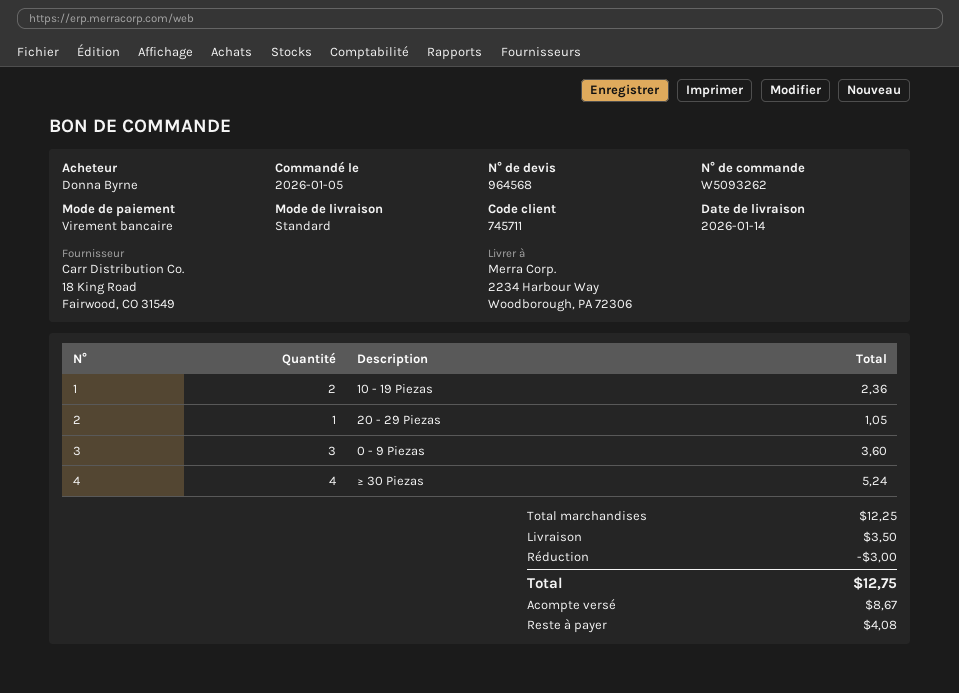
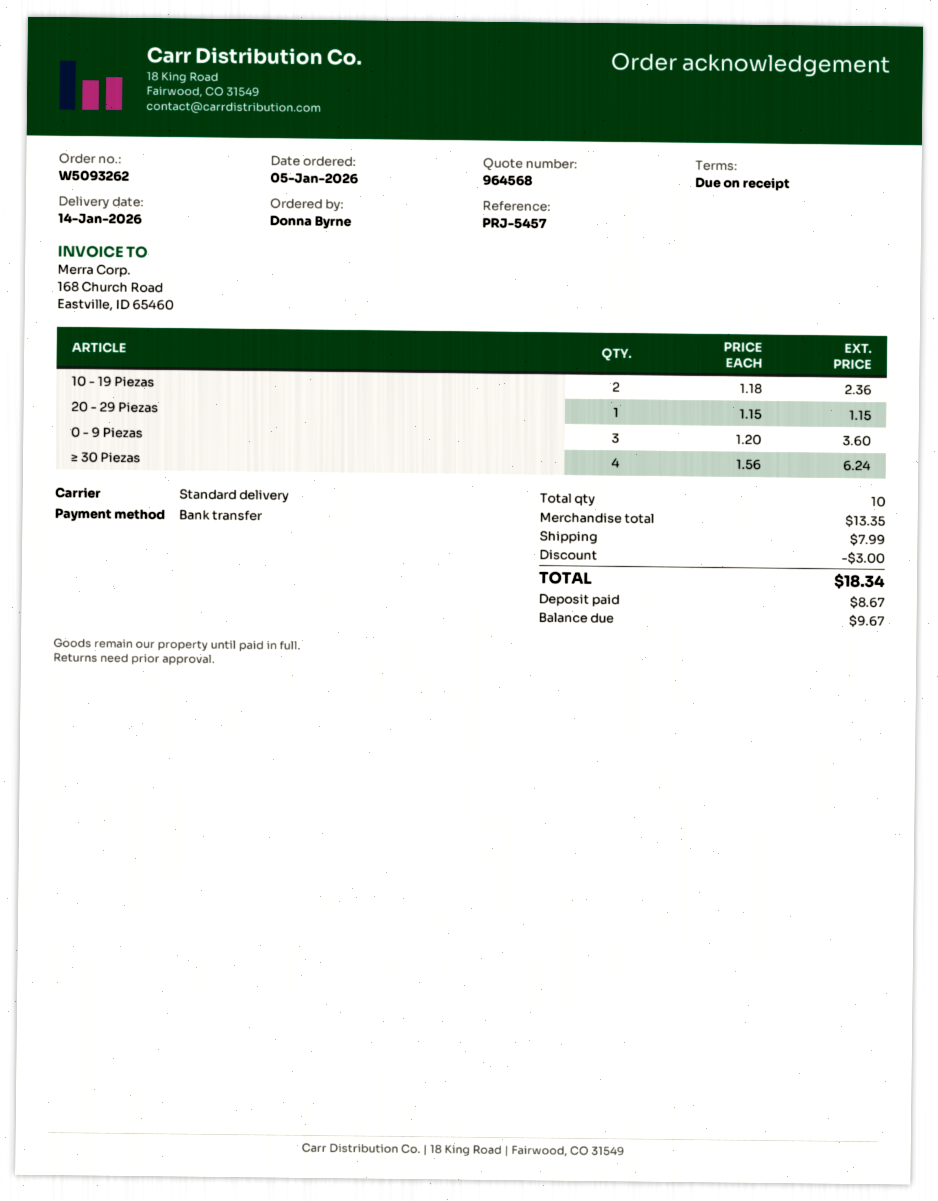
20 - 29 Piezas: 1 for 1.05 -> 1 for 1.15
≥ 30 Piezas: 4 for 5.24 -> 4 for 6.24
subtotal: 12.25 -> 13.35
shipping: 3.50 -> 7.99
total: 12.75 -> 18.34
balance: 4.08 -> 9.67

